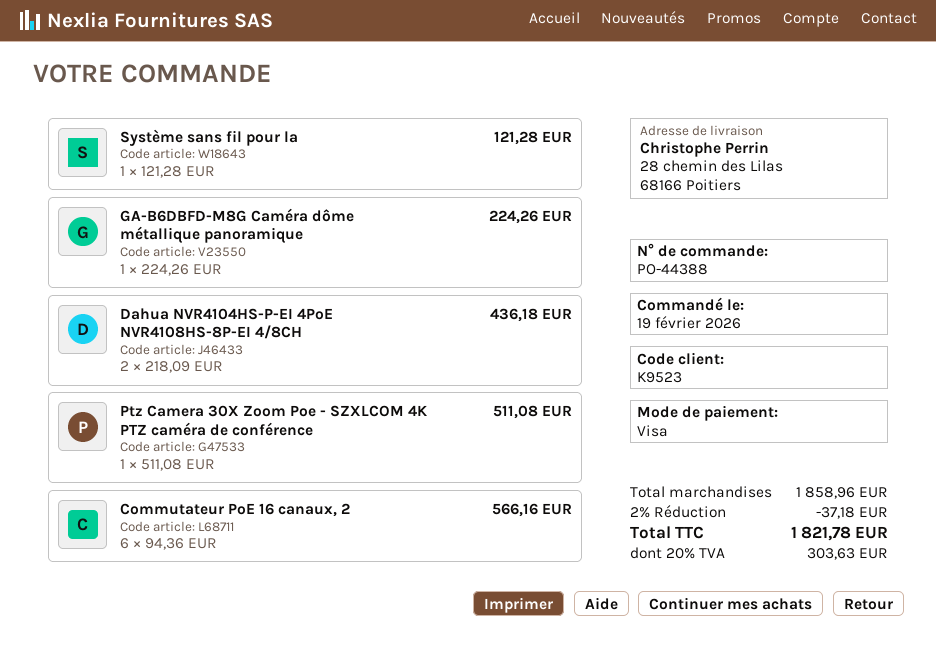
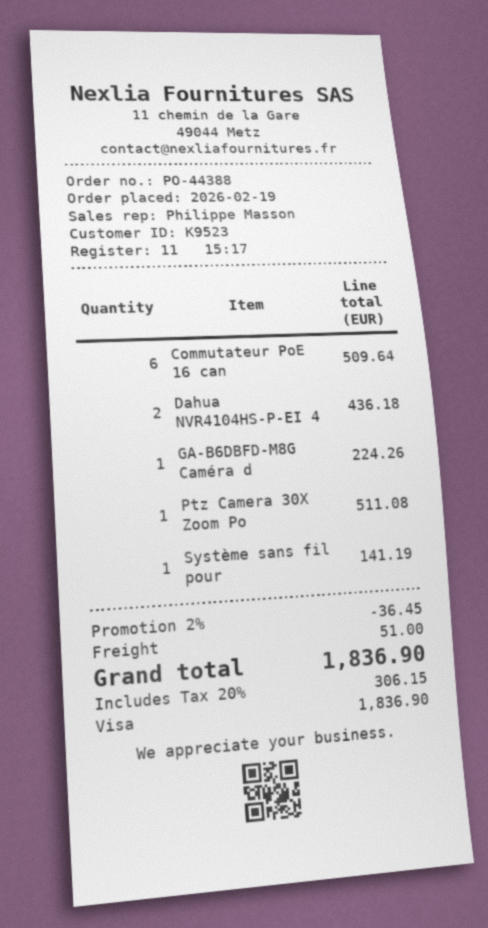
Système sans fil pour la: 1 for 121.28 -> 1 for 141.19
Commutateur PoE 16 canaux, 2: 6 for 566.16 -> 6 for 509.64
discount: 2% = 37.18 -> 2% = 36.45
shipping: none -> 51.00
tax: 20% = 303.63 -> 20% = 306.15
total: 1821.78 -> 1836.90

